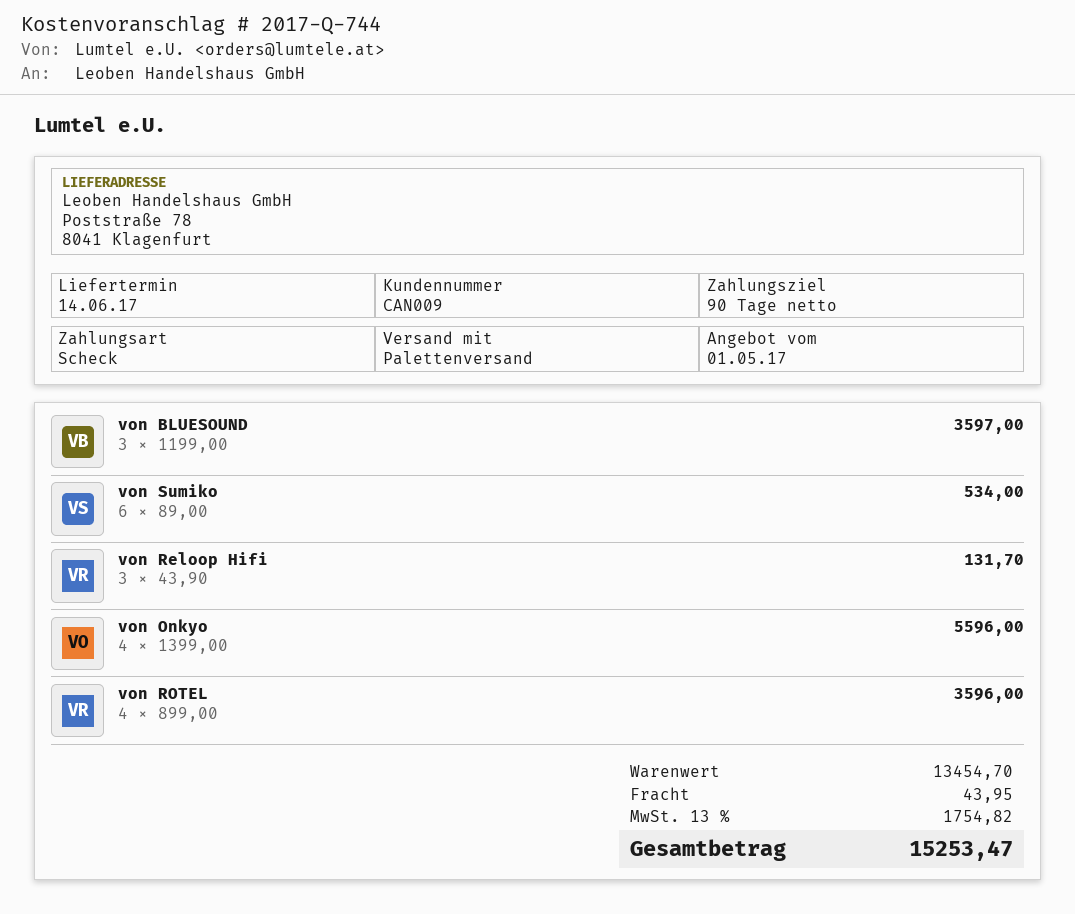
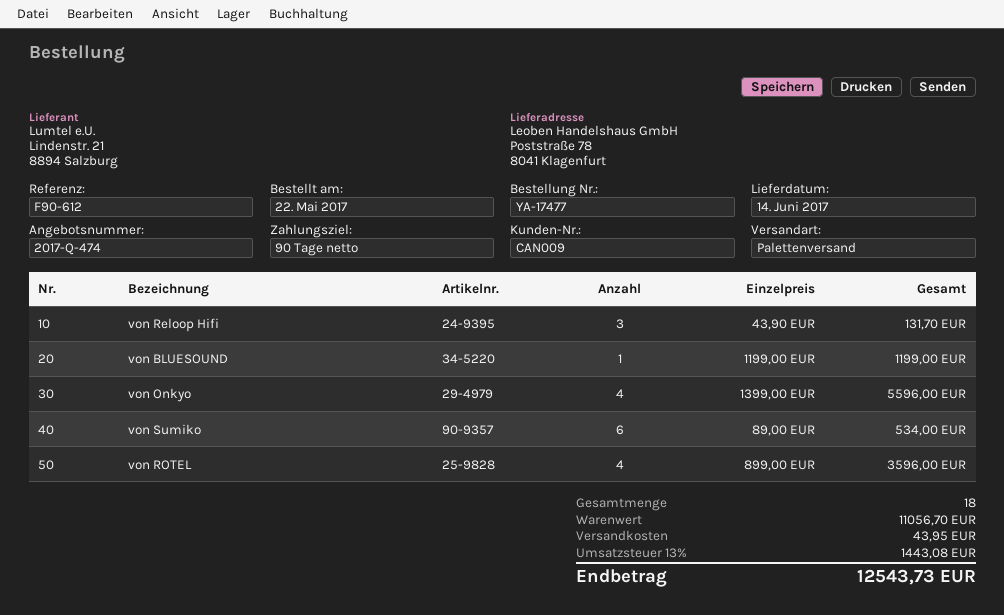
quote number: 2017-Q-744 -> 2017-Q-474
von BLUESOUND: 3 x 1199.00 = 3597.00 -> 1 x 1199.00 = 1199.00
subtotal: 13454.70 -> 11056.70
tax: 13% = 1754.82 -> 13% = 1443.08
total: 15253.47 -> 12543.73

